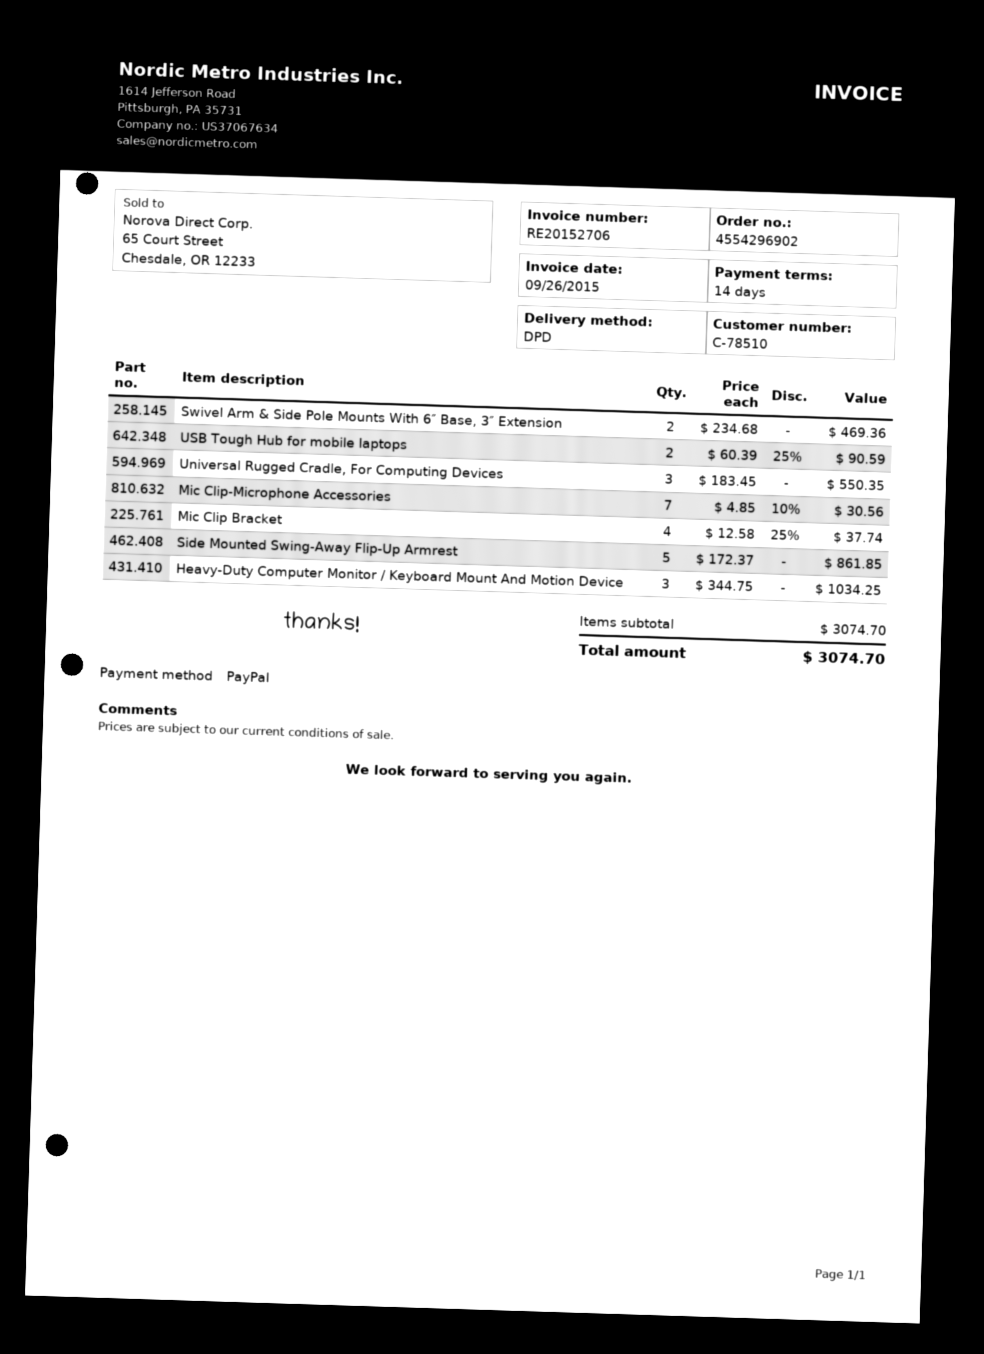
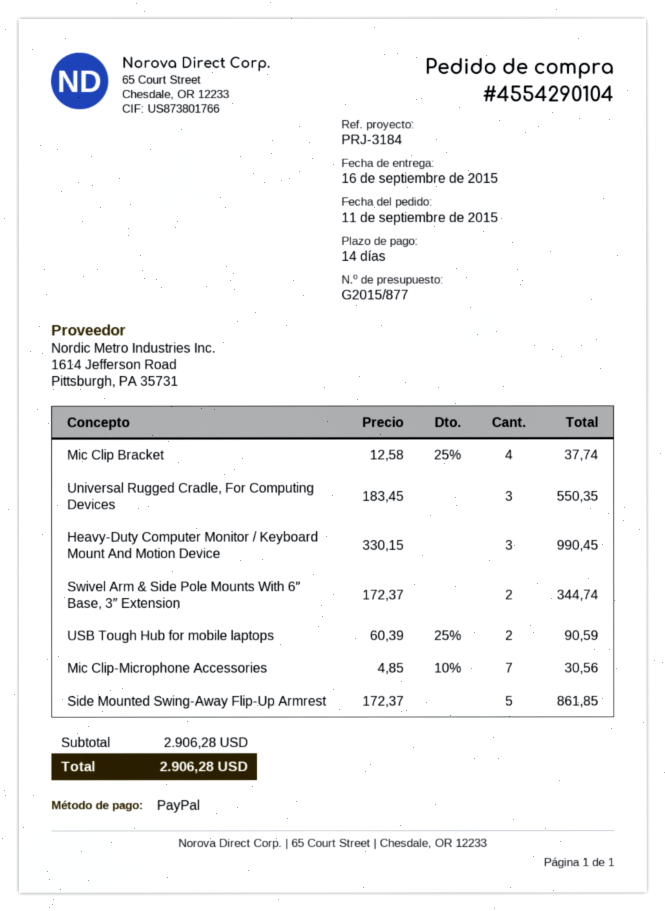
order number: 4554296902 -> 4554290104
Swivel Arm & Side Pole Mounts With 6″ Base, 3″ Extension: 2 x 234.68 = 469.36 -> 2 x 172.37 = 344.74
Heavy-Duty Computer Monitor / Keyboard Mount And Motion Device: 3 x 344.75 = 1034.25 -> 3 x 330.15 = 990.45
subtotal: 3074.70 -> 2906.28
total: 3074.70 -> 2906.28

